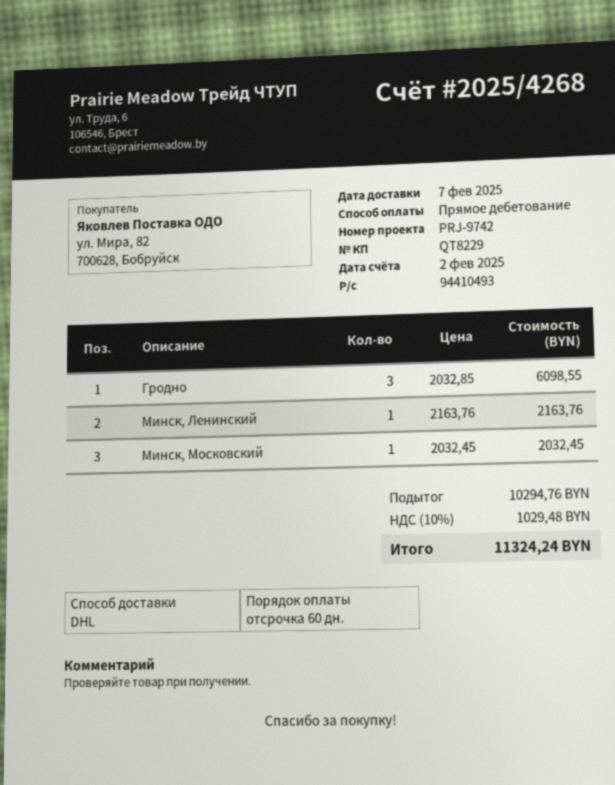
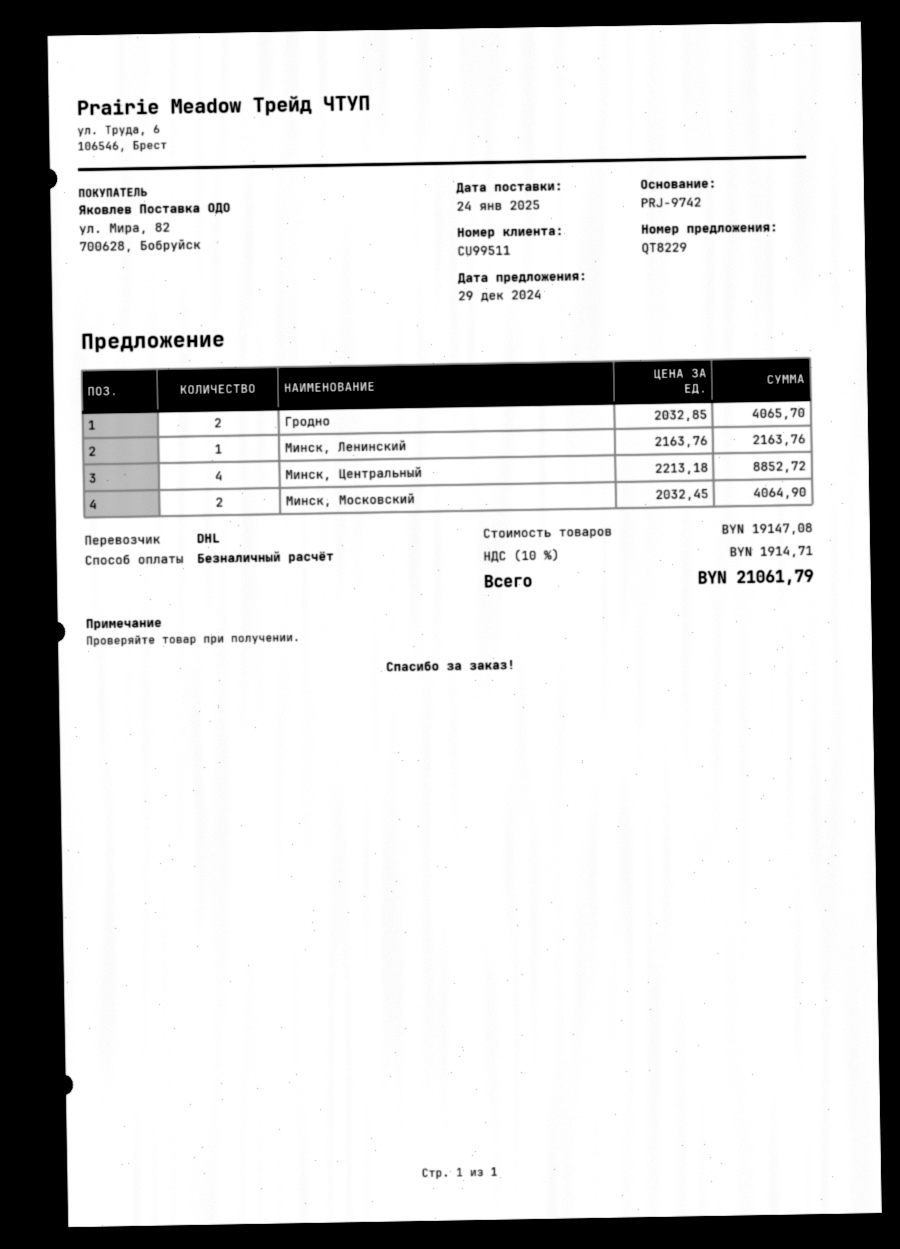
delivery date: 2025-02-07 -> 2025-01-24
payment method: direct debit -> bank transfer
Гродно: 3 x 2032.85 = 6098.55 -> 2 x 2032.85 = 4065.70
Минск, Московский: 1 x 2032.45 = 2032.45 -> 2 x 2032.45 = 4064.90
Минск, Центральный: none -> 4 x 2213.18 = 8852.72
subtotal: 10294.76 -> 19147.08
tax: 10% = 1029.48 -> 10% = 1914.71
total: 11324.24 -> 21061.79

